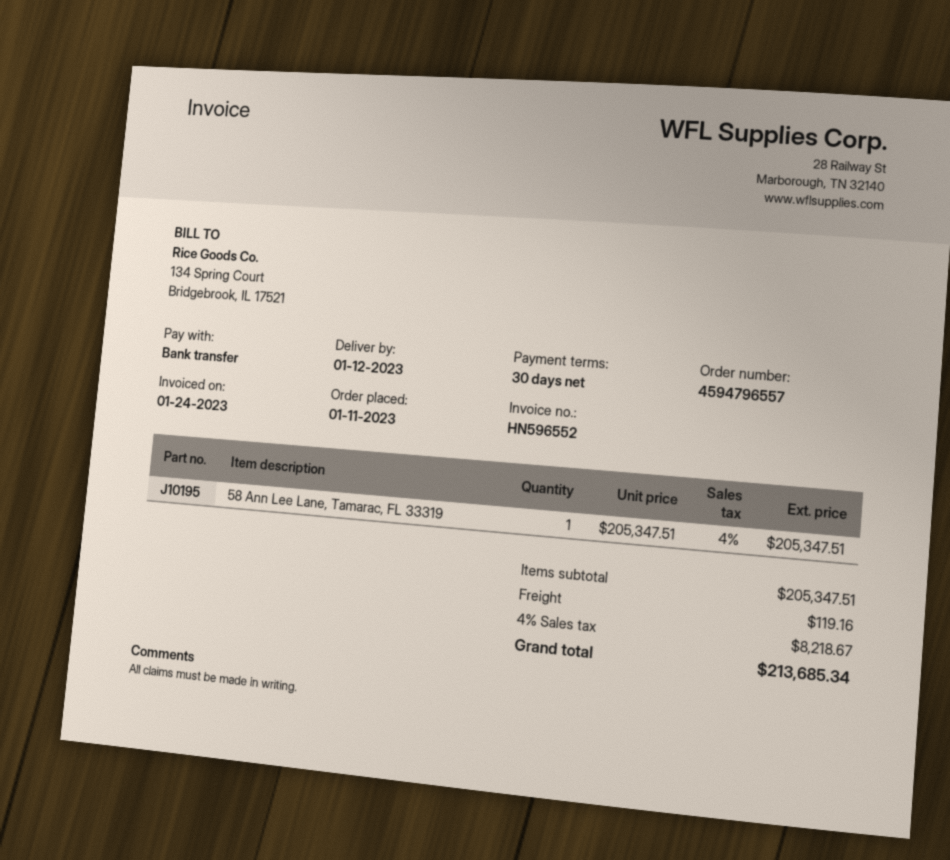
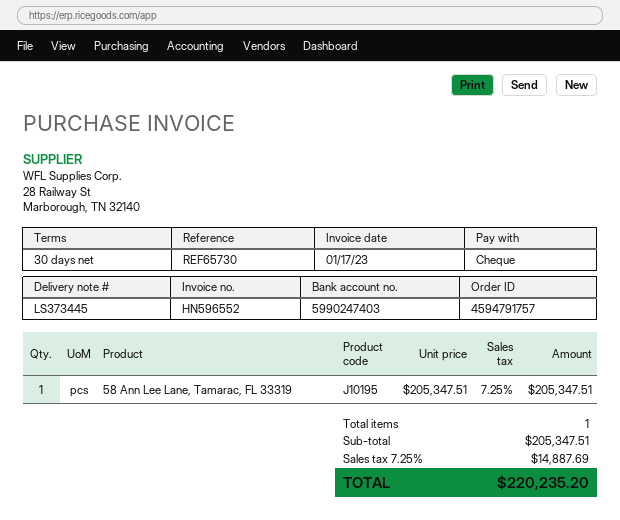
order number: 4594796557 -> 4594791757
invoice date: 2023-01-24 -> 2023-01-17
payment method: bank transfer -> cheque
shipping: 119.16 -> none
tax: 4% = 8218.67 -> 7.25% = 14887.69
total: 213685.34 -> 220235.20

